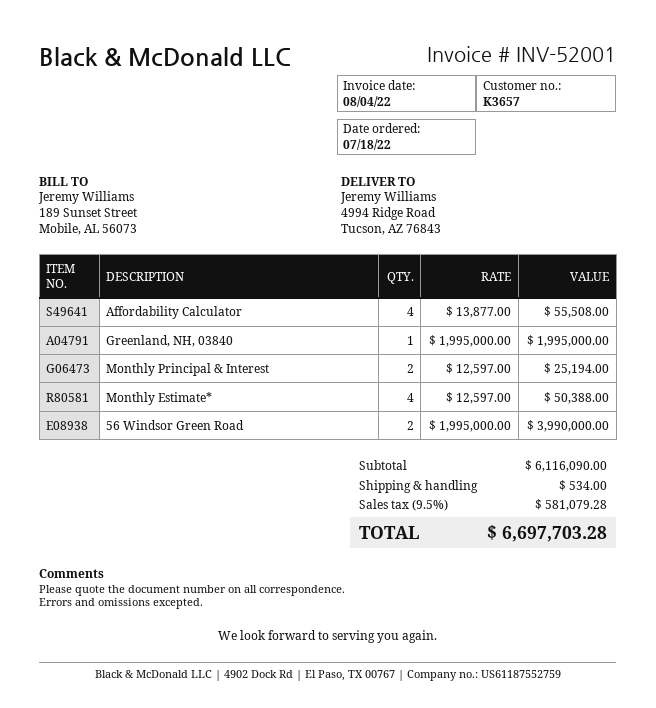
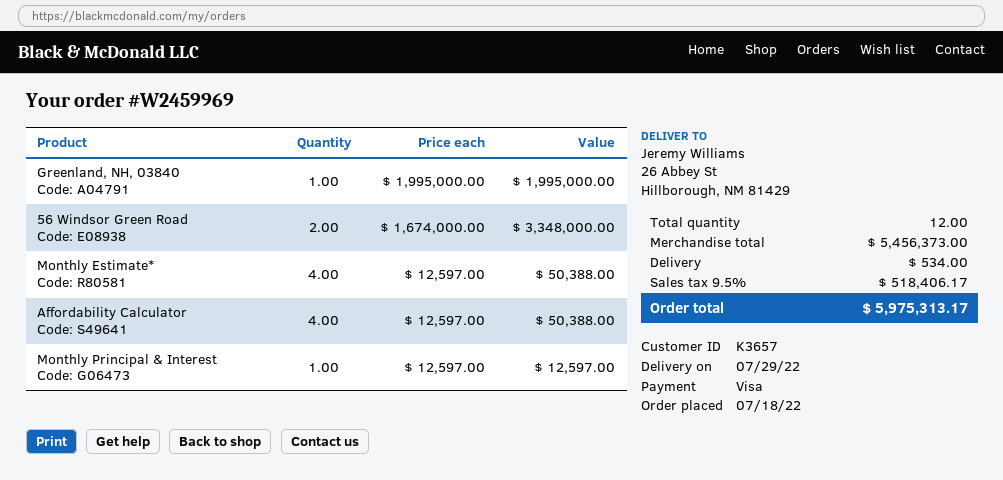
ship to: 4994 Ridge Road, Tucson, AZ 76843 -> 26 Abbey St, Hillborough, NM 81429
Affordability Calculator: 4 x 13877.00 = 55508.00 -> 4 x 12597.00 = 50388.00
Monthly Principal & Interest: 2 x 12597.00 = 25194.00 -> 1 x 12597.00 = 12597.00
56 Windsor Green Road: 2 x 1995000.00 = 3990000.00 -> 2 x 1674000.00 = 3348000.00
subtotal: 6116090.00 -> 5456373.00
tax: 9.5% = 581079.28 -> 9.5% = 518406.17
total: 6697703.28 -> 5975313.17

